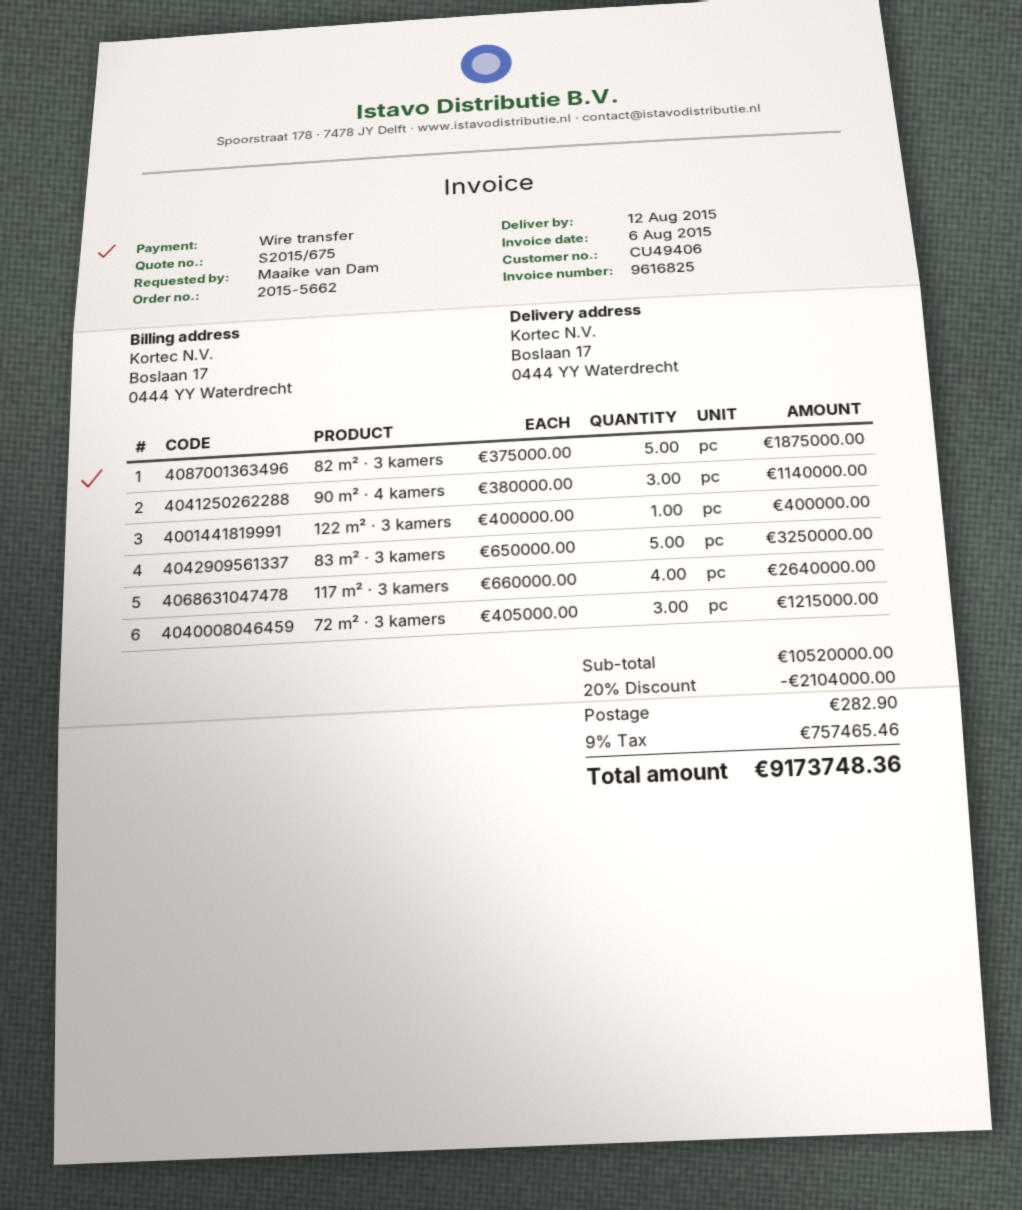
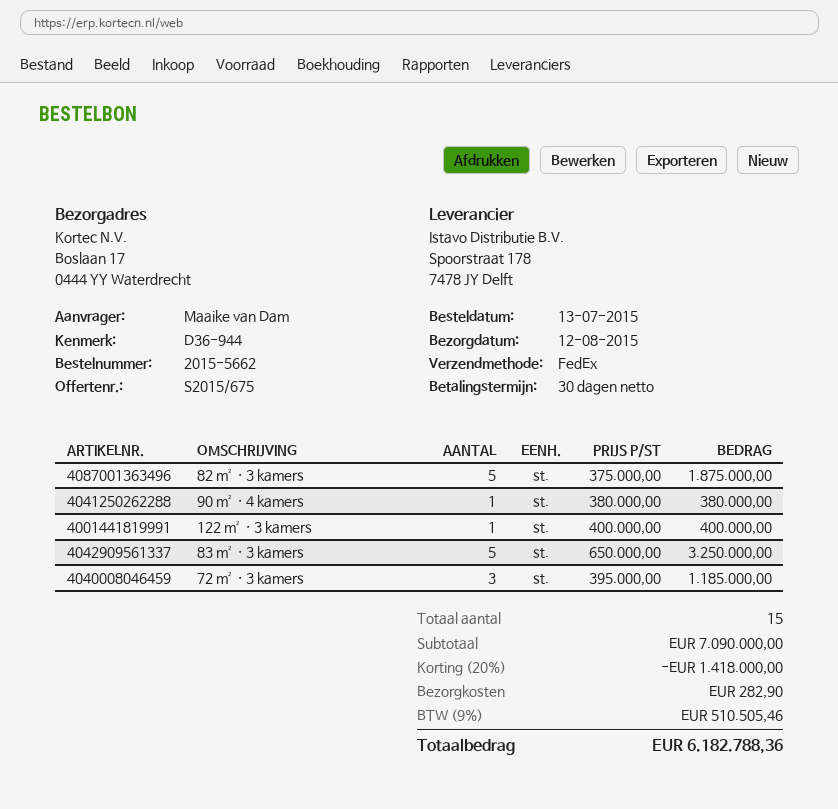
90 m² · 4 kamers: 3 x 380000.00 = 1140000.00 -> 1 x 380000.00 = 380000.00
117 m² · 3 kamers: 4 x 660000.00 = 2640000.00 -> none
72 m² · 3 kamers: 3 x 405000.00 = 1215000.00 -> 3 x 395000.00 = 1185000.00
subtotal: 10520000.00 -> 7090000.00
discount: 20% = 2104000.00 -> 20% = 1418000.00
tax: 9% = 757465.46 -> 9% = 510505.46
total: 9173748.36 -> 6182788.36

